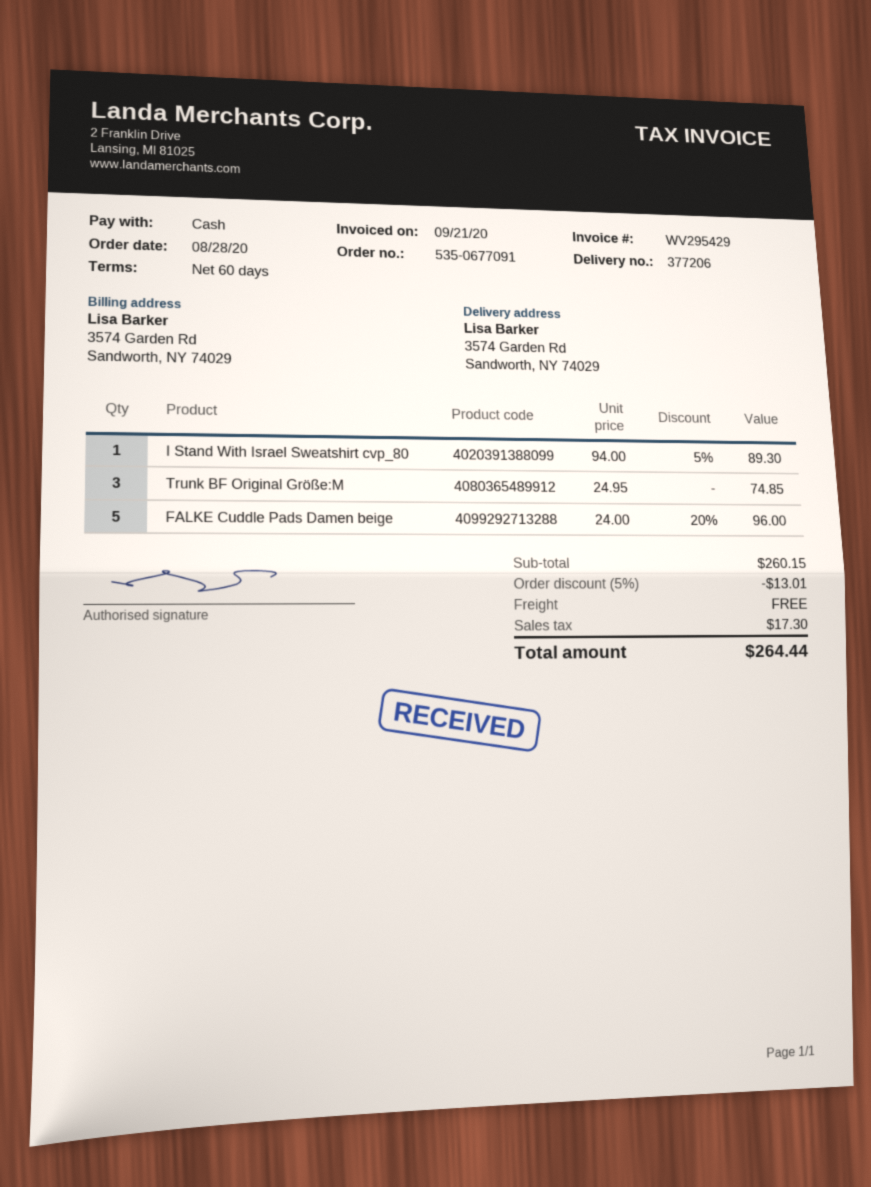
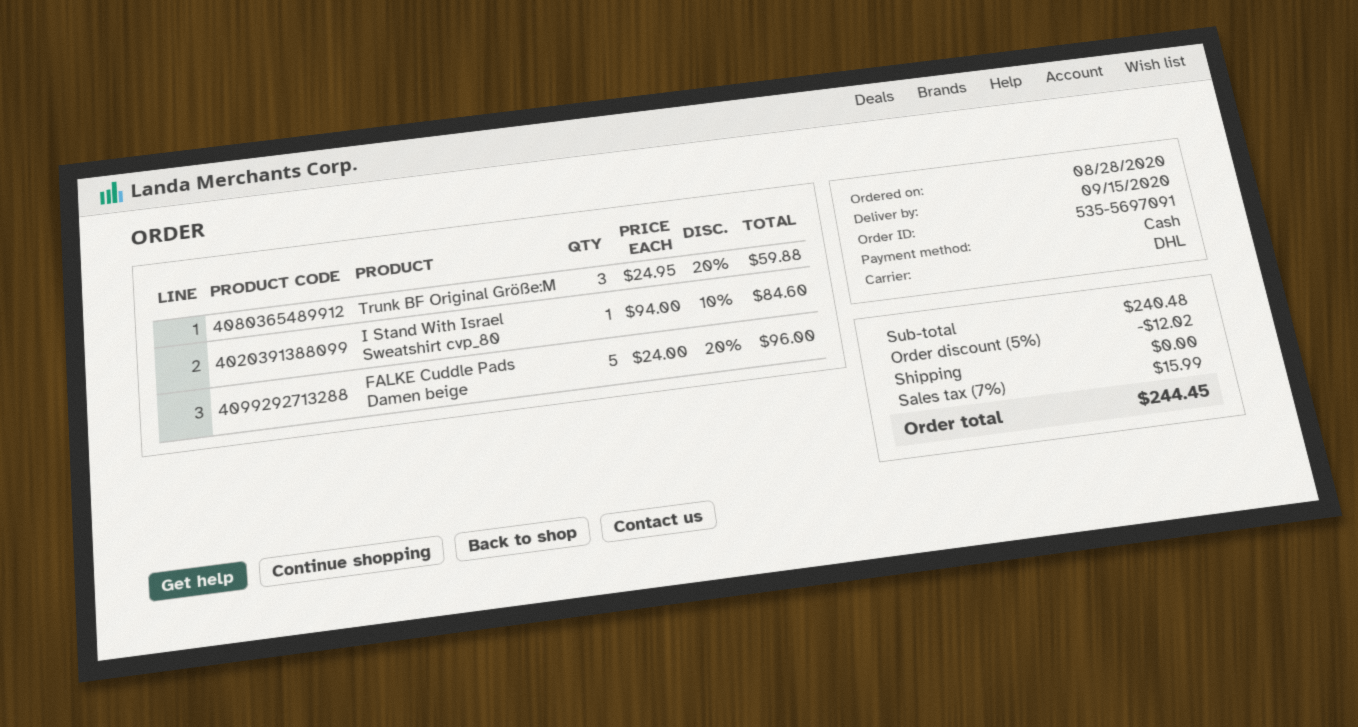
order number: 535-0677091 -> 535-5697091
I Stand With Israel Sweatshirt cvp_80: 1 x 94.00 - 5% = 89.30 -> 1 x 94.00 - 10% = 84.60
Trunk BF Original Größe:M: 3 x 24.95 = 74.85 -> 3 x 24.95 - 20% = 59.88
subtotal: 260.15 -> 240.48
discount: 5% = 13.01 -> 5% = 12.02
tax: 17.30 -> 15.99
total: 264.44 -> 244.45

